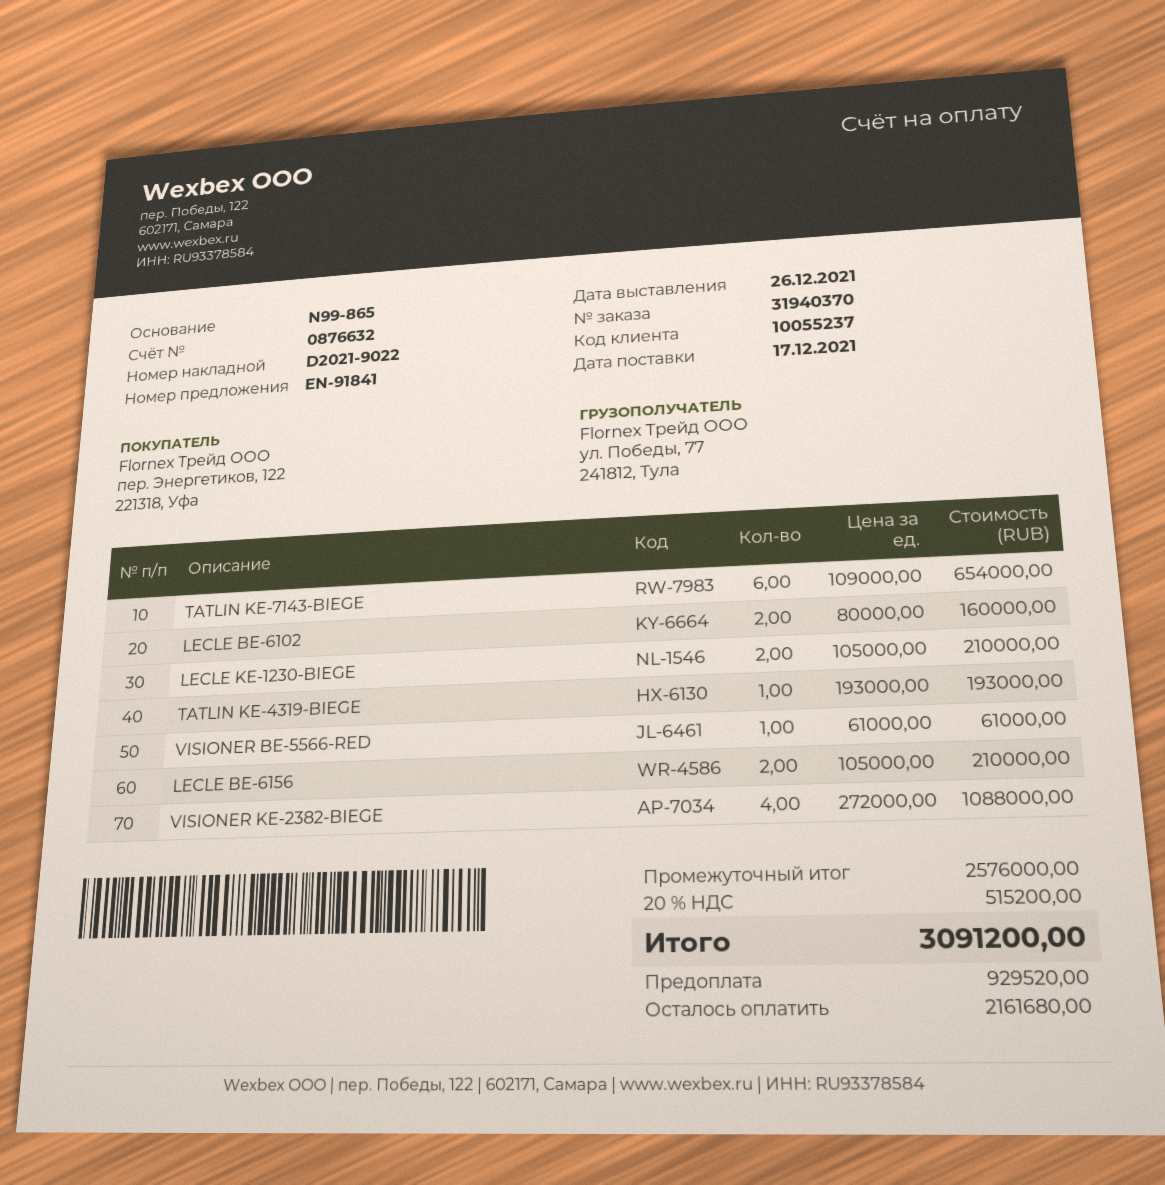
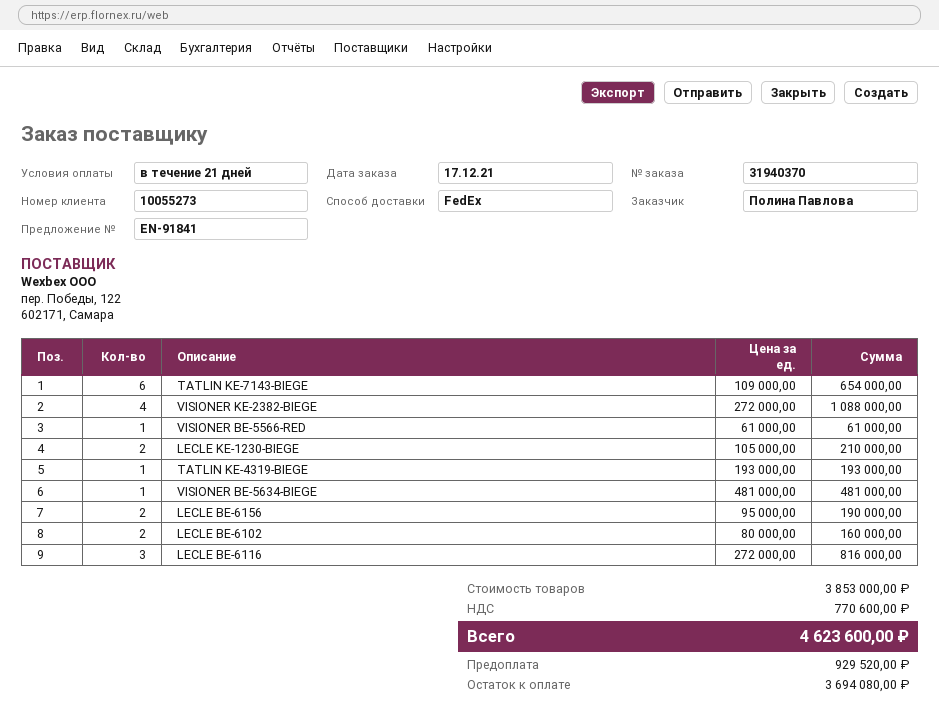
customer number: 10055237 -> 10055273
LECLE BE-6156: 2 x 105000.00 = 210000.00 -> 2 x 95000.00 = 190000.00
VISIONER BE-5634-BIEGE: none -> 1 x 481000.00 = 481000.00
LECLE BE-6116: none -> 3 x 272000.00 = 816000.00
subtotal: 2576000.00 -> 3853000.00
tax: 515200.00 -> 770600.00
total: 3091200.00 -> 4623600.00
balance: 2161680.00 -> 3694080.00

